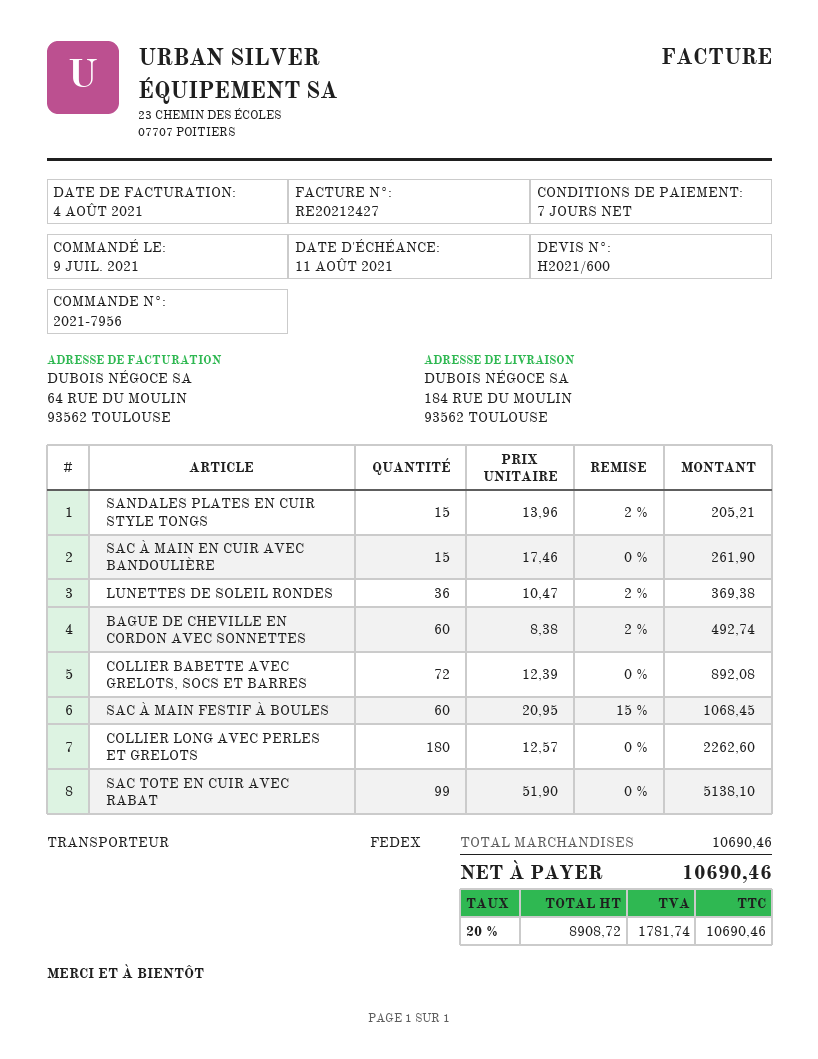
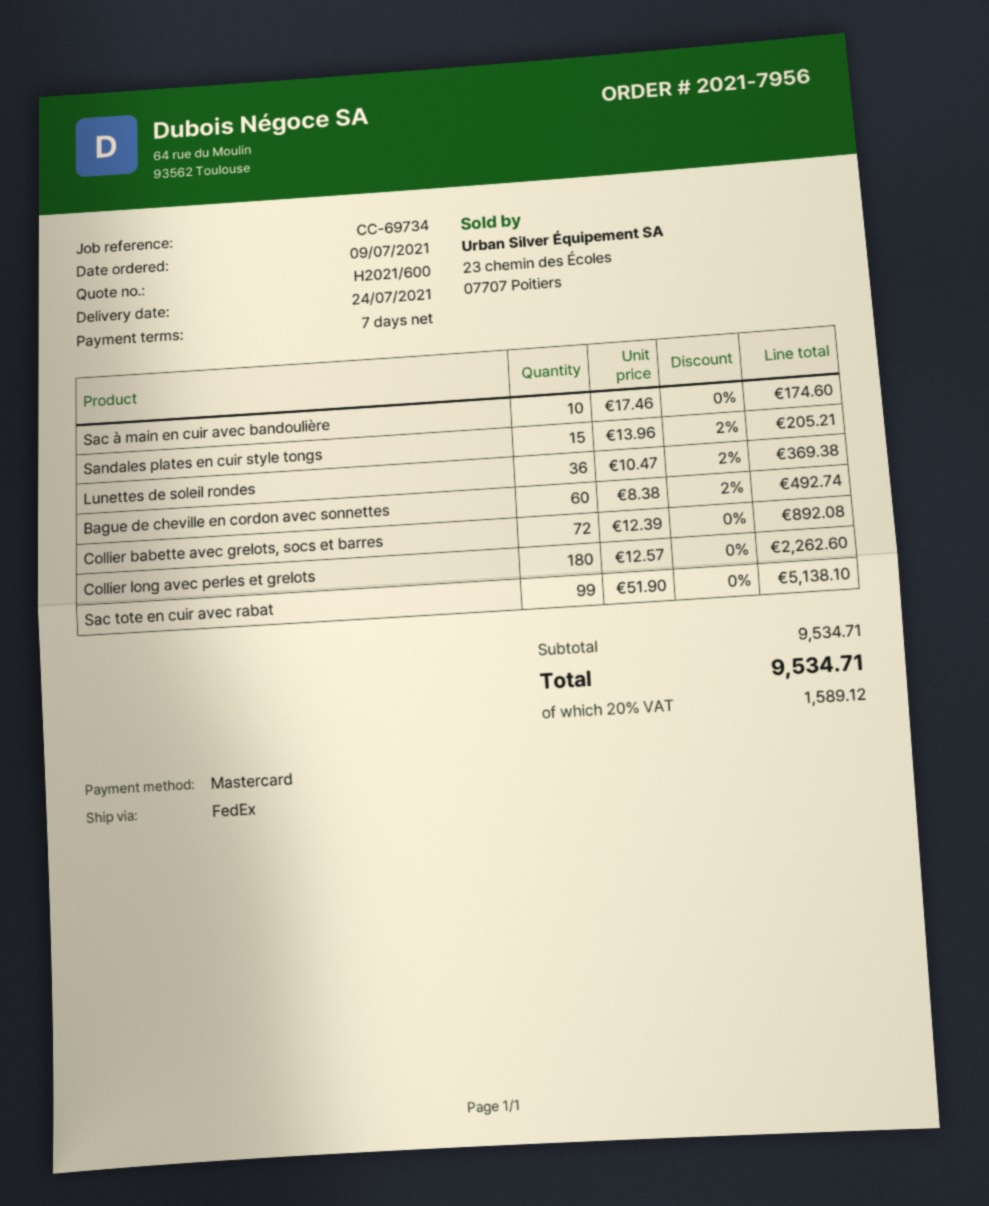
SAC À MAIN EN CUIR AVEC BANDOULIÈRE: 15 x 17.46 = 261.90 -> 10 x 17.46 = 174.60
SAC À MAIN FESTIF À BOULES: 60 x 20.95 - 15% = 1068.45 -> none
subtotal: 10690.46 -> 9534.71
tax: 20% = 1781.74 -> 20% = 1589.12
total: 10690.46 -> 9534.71

